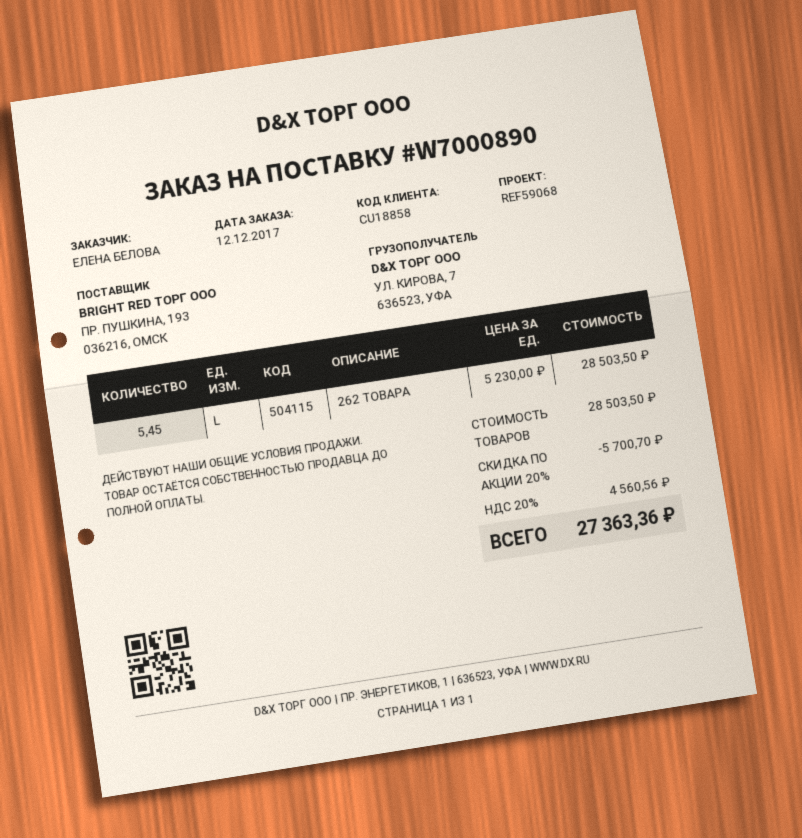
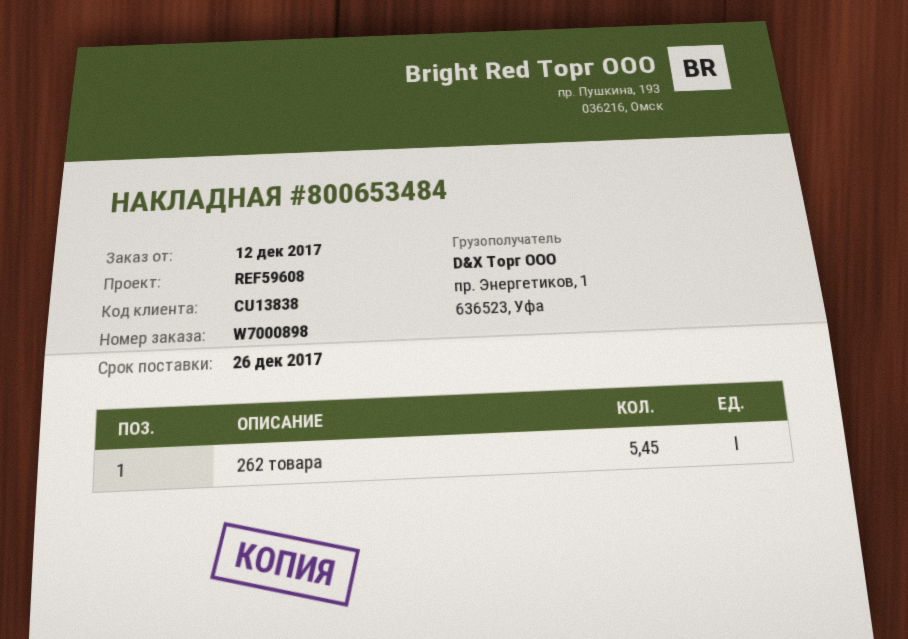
order number: W7000890 -> W7000898
customer number: CU18858 -> CU13838
reference: REF59068 -> REF59608
ship to: УЛ. КИРОВА, 7, 636523, УФА -> пр. Энергетиков, 1, 636523, Уфа

